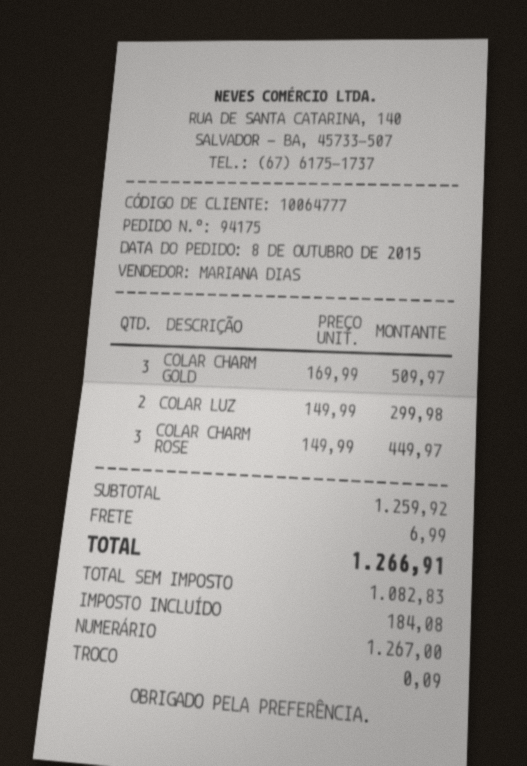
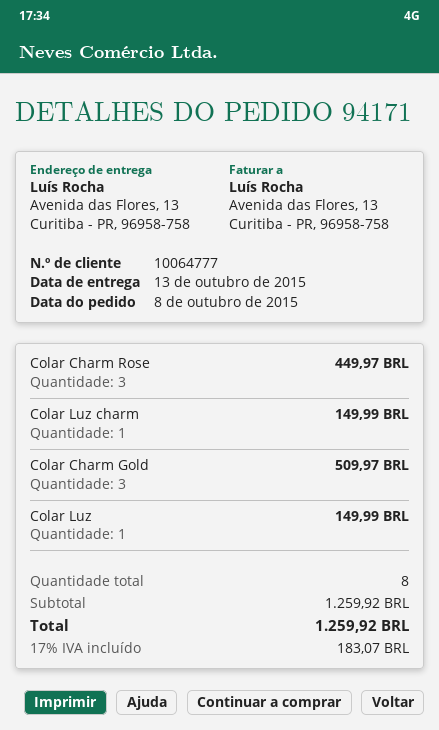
order number: 94175 -> 94171
COLAR LUZ: 2 for 299.98 -> 1 for 149.99
Colar Luz charm: none -> 1 for 149.99
shipping: 6.99 -> none
tax: 184.08 -> 183.07
total: 1266.91 -> 1259.92

